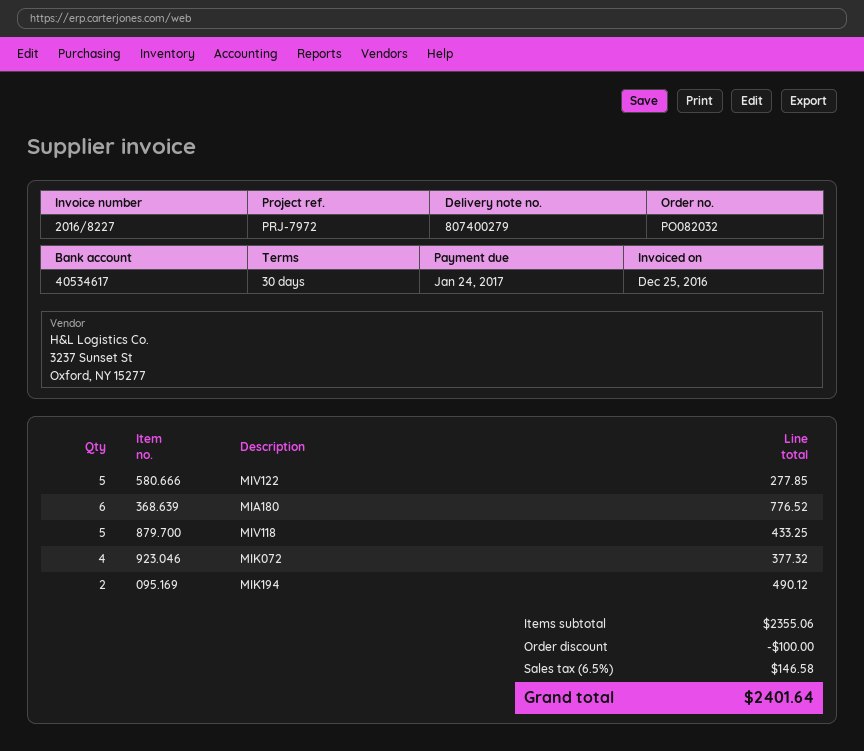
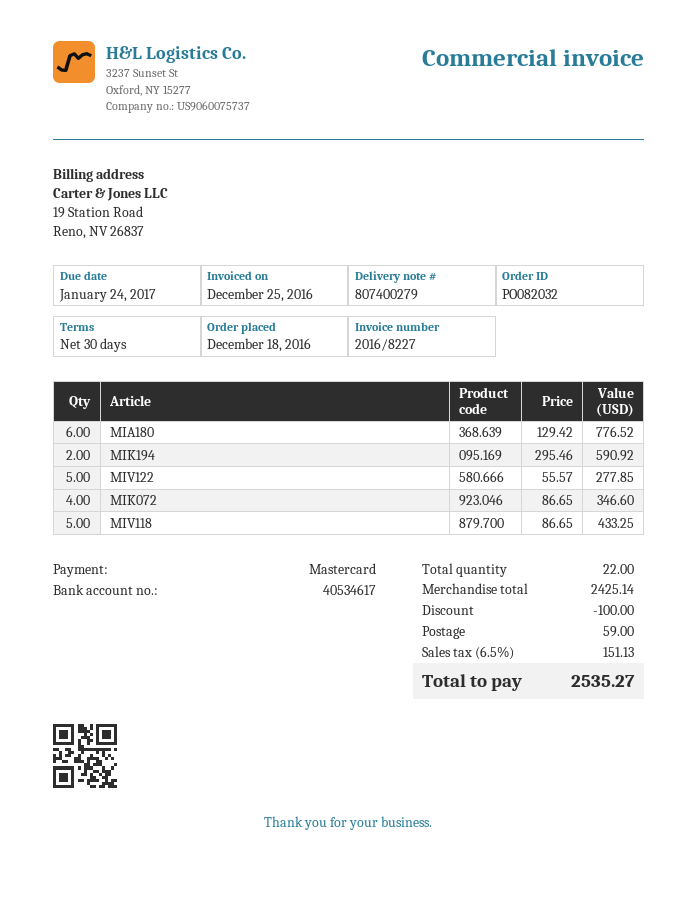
MIK072: 4 for 377.32 -> 4 for 346.60
MIK194: 2 for 490.12 -> 2 for 590.92
subtotal: 2355.06 -> 2425.14
shipping: none -> 59.00
tax: 6.5% = 146.58 -> 6.5% = 151.13
total: 2401.64 -> 2535.27

